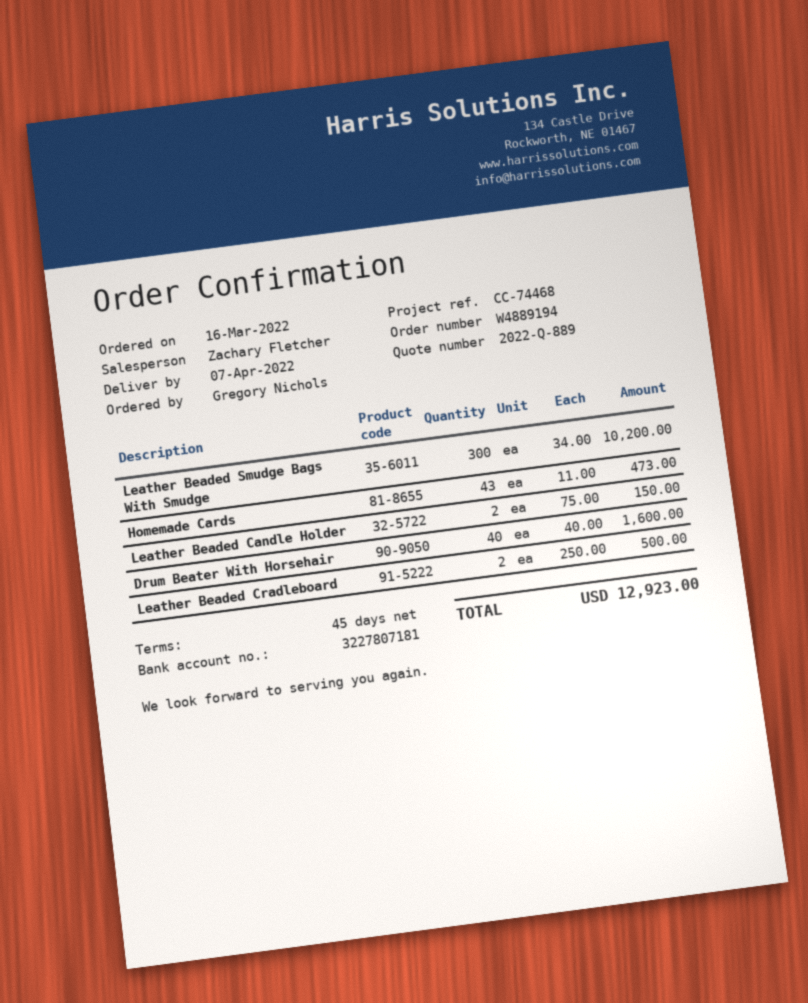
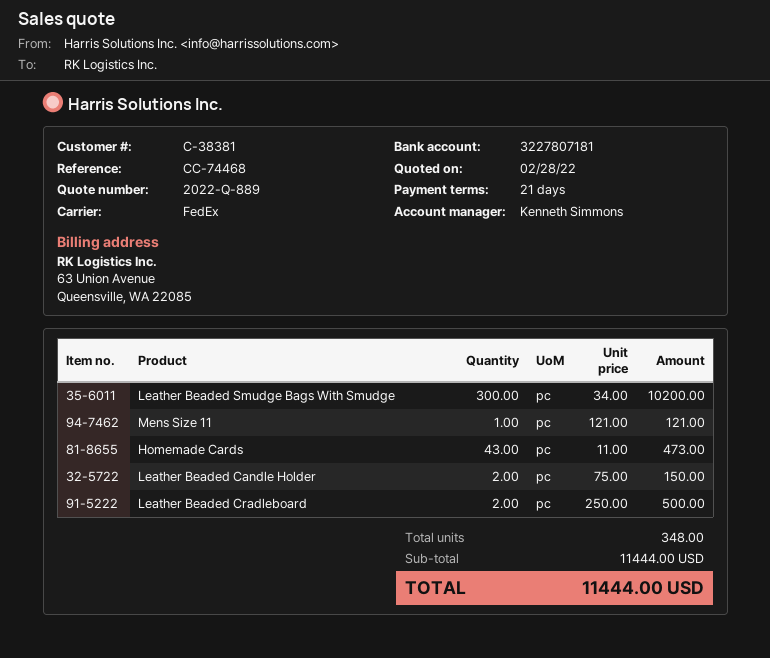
payment terms: 45 days -> 21 days
sales rep: Zachary Fletcher -> Kenneth Simmons
Drum Beater With Horsehair: 40 x 40.00 = 1600.00 -> none
Mens Size 11: none -> 1 x 121.00 = 121.00
total: 12923.00 -> 11444.00

